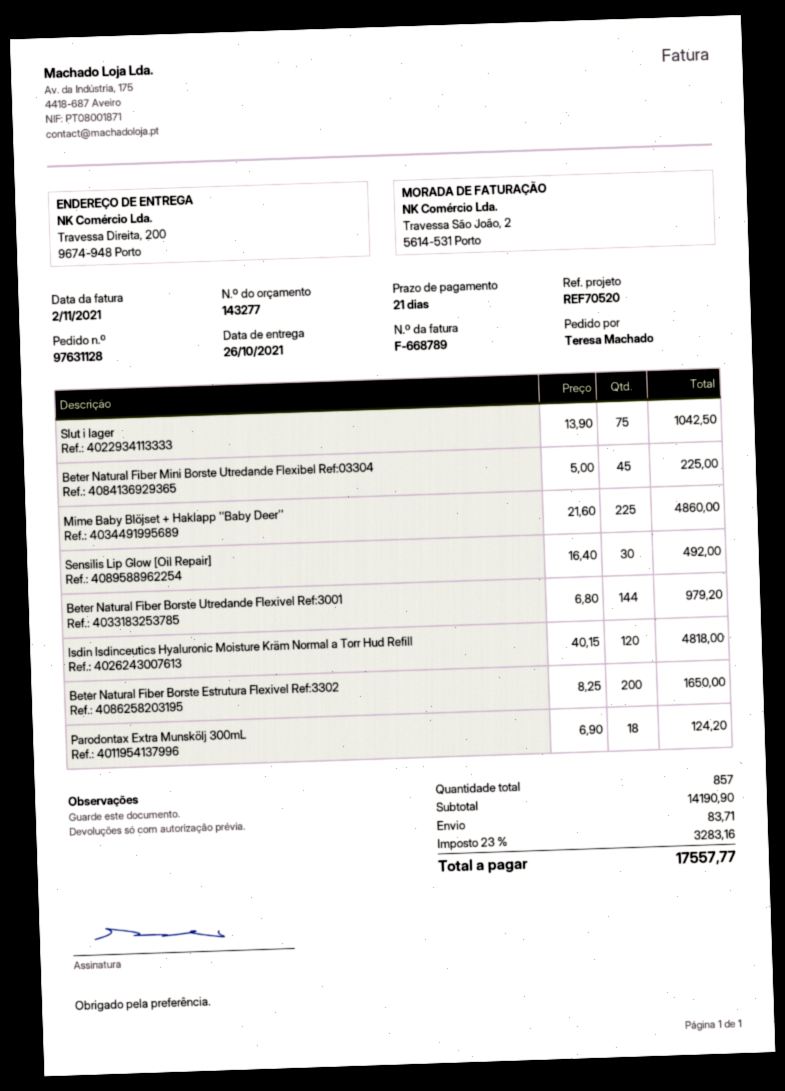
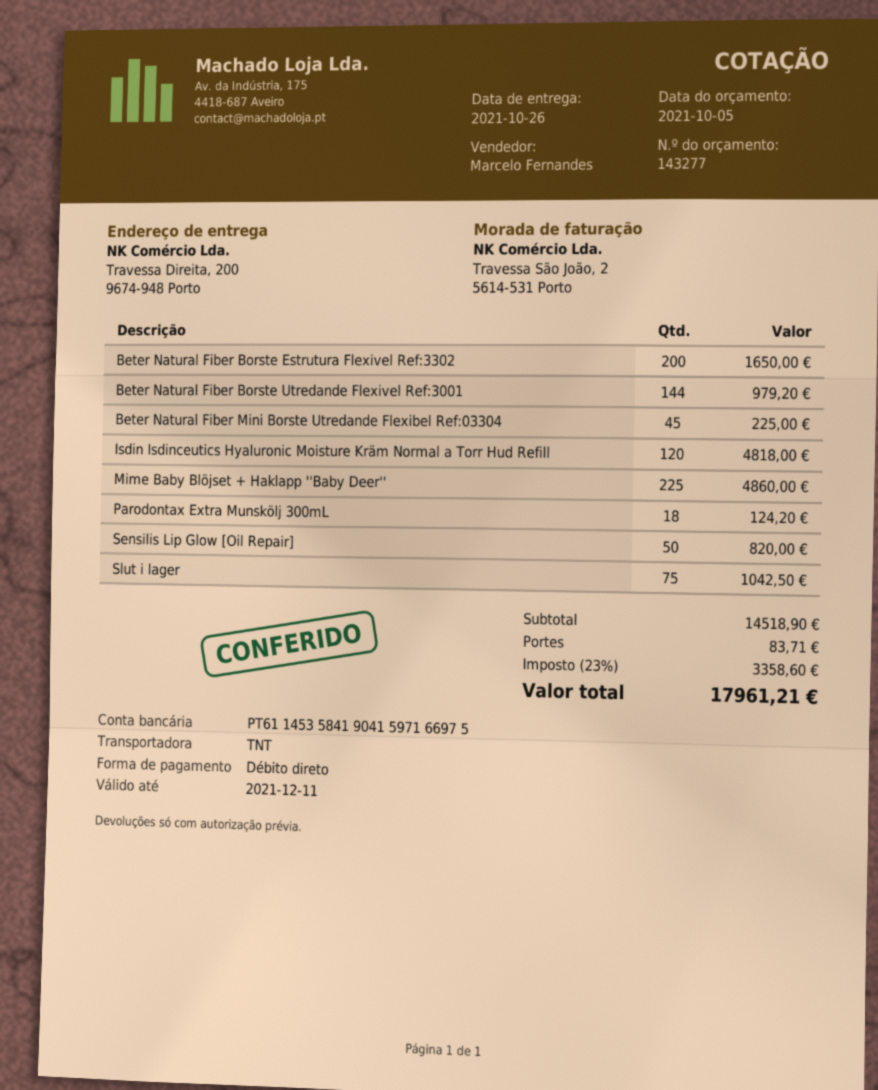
Sensilis Lip Glow [Oil Repair]: 30 for 492.00 -> 50 for 820.00
subtotal: 14190.90 -> 14518.90
tax: 23% = 3283.16 -> 23% = 3358.60
total: 17557.77 -> 17961.21

